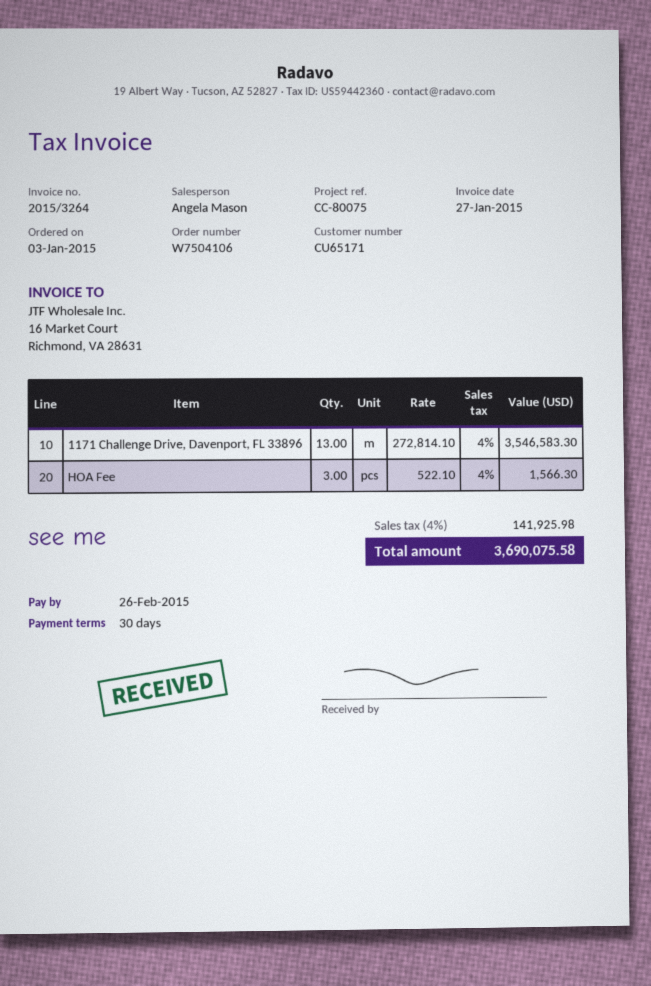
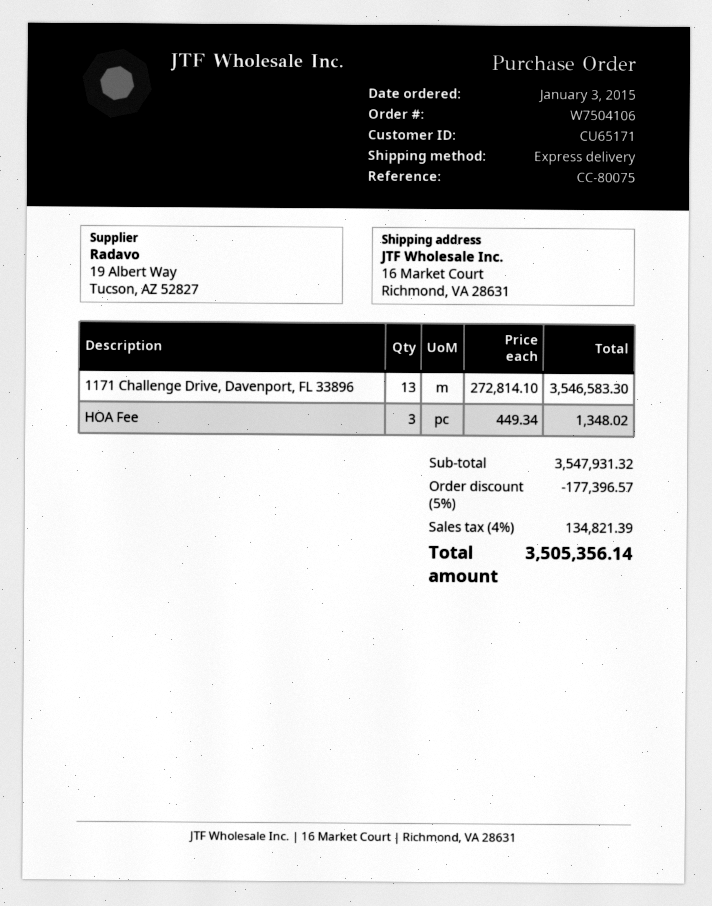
HOA Fee: 3 x 522.10 = 1566.30 -> 3 x 449.34 = 1348.02
discount: none -> 5% = 177396.57
tax: 4% = 141925.98 -> 4% = 134821.39
total: 3690075.58 -> 3505356.14

